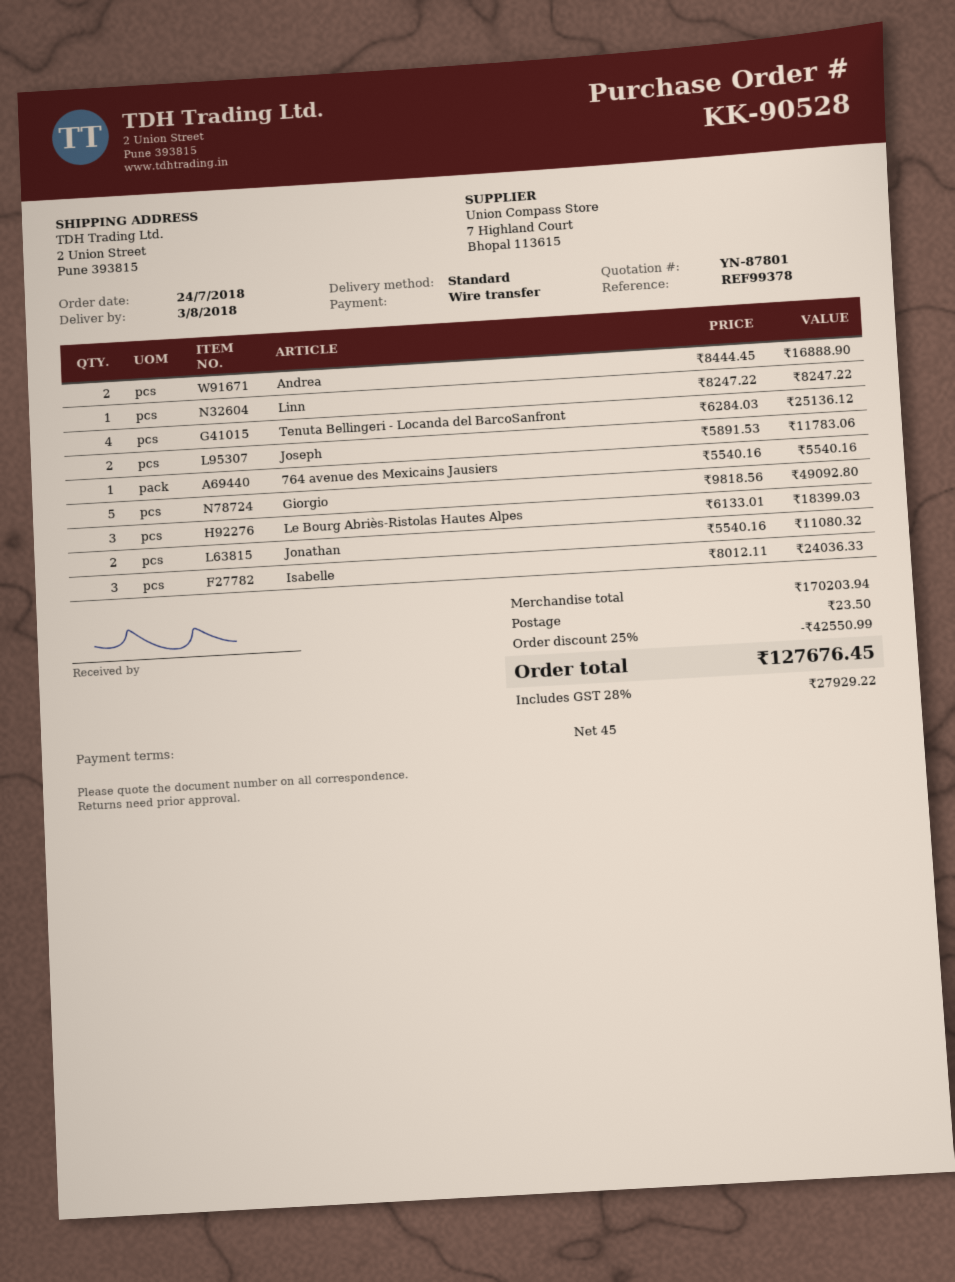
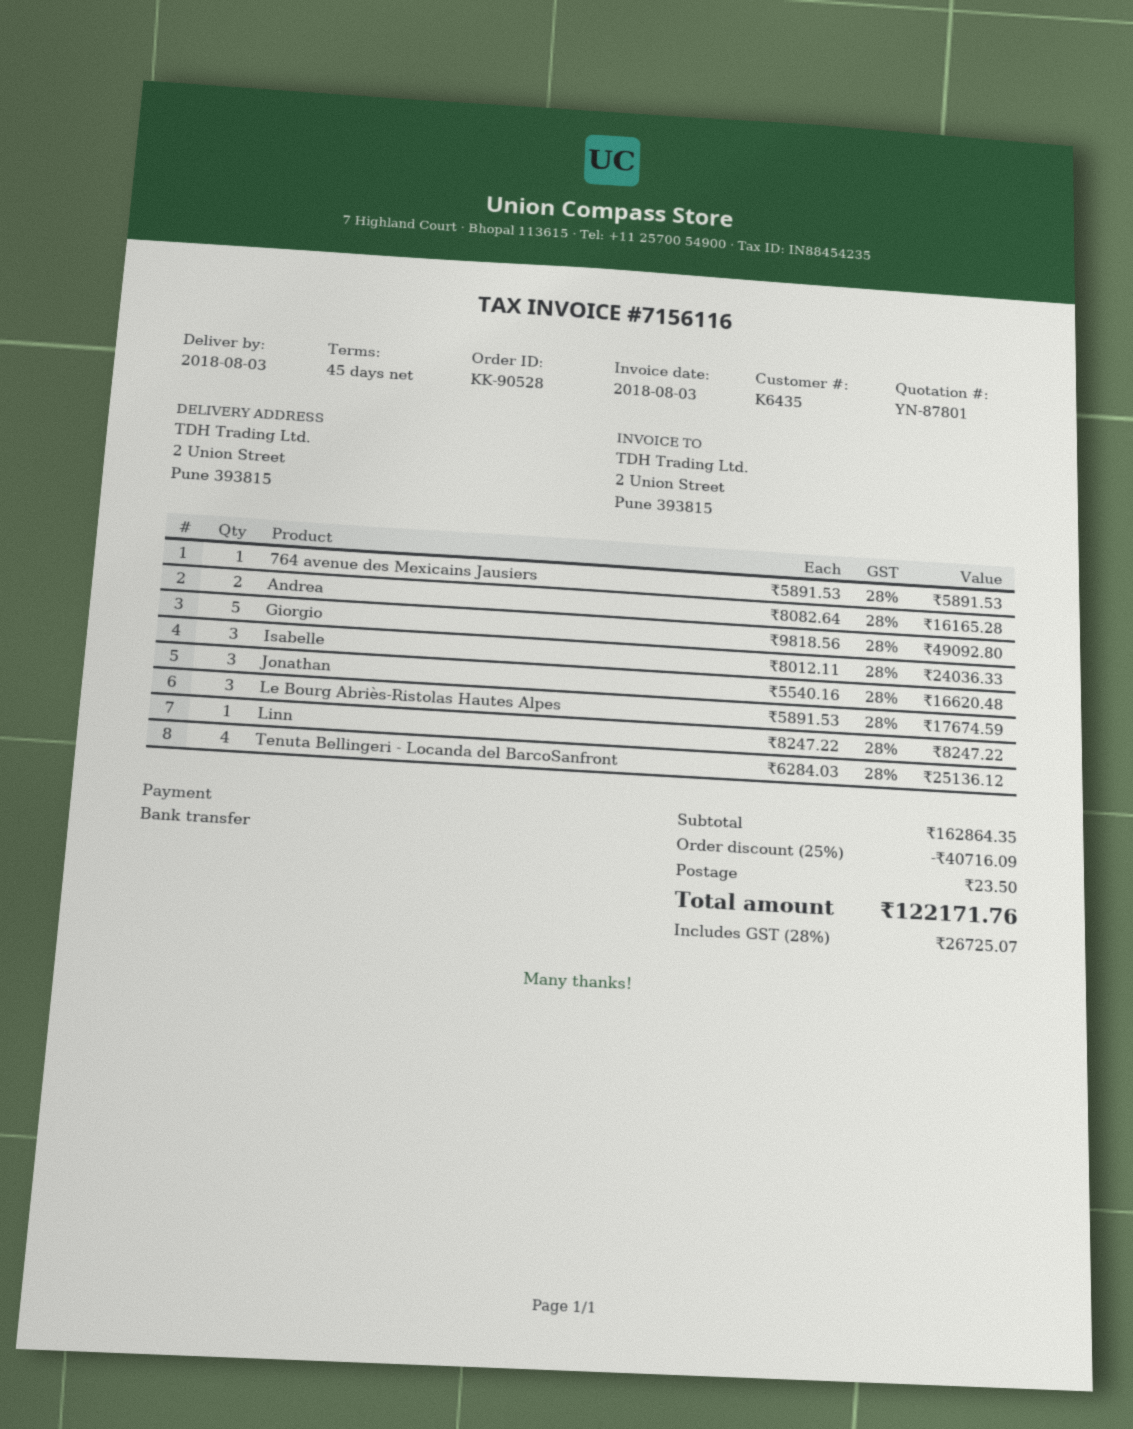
Andrea: 2 x 8444.45 = 16888.90 -> 2 x 8082.64 = 16165.28
Joseph: 2 x 5891.53 = 11783.06 -> none
764 avenue des Mexicains Jausiers: 1 x 5540.16 = 5540.16 -> 1 x 5891.53 = 5891.53
Le Bourg Abriès-Ristolas Hautes Alpes: 3 x 6133.01 = 18399.03 -> 3 x 5891.53 = 17674.59
Jonathan: 2 x 5540.16 = 11080.32 -> 3 x 5540.16 = 16620.48
subtotal: 170203.94 -> 162864.35
discount: 25% = 42550.99 -> 25% = 40716.09
tax: 28% = 27929.22 -> 28% = 26725.07
total: 127676.45 -> 122171.76

